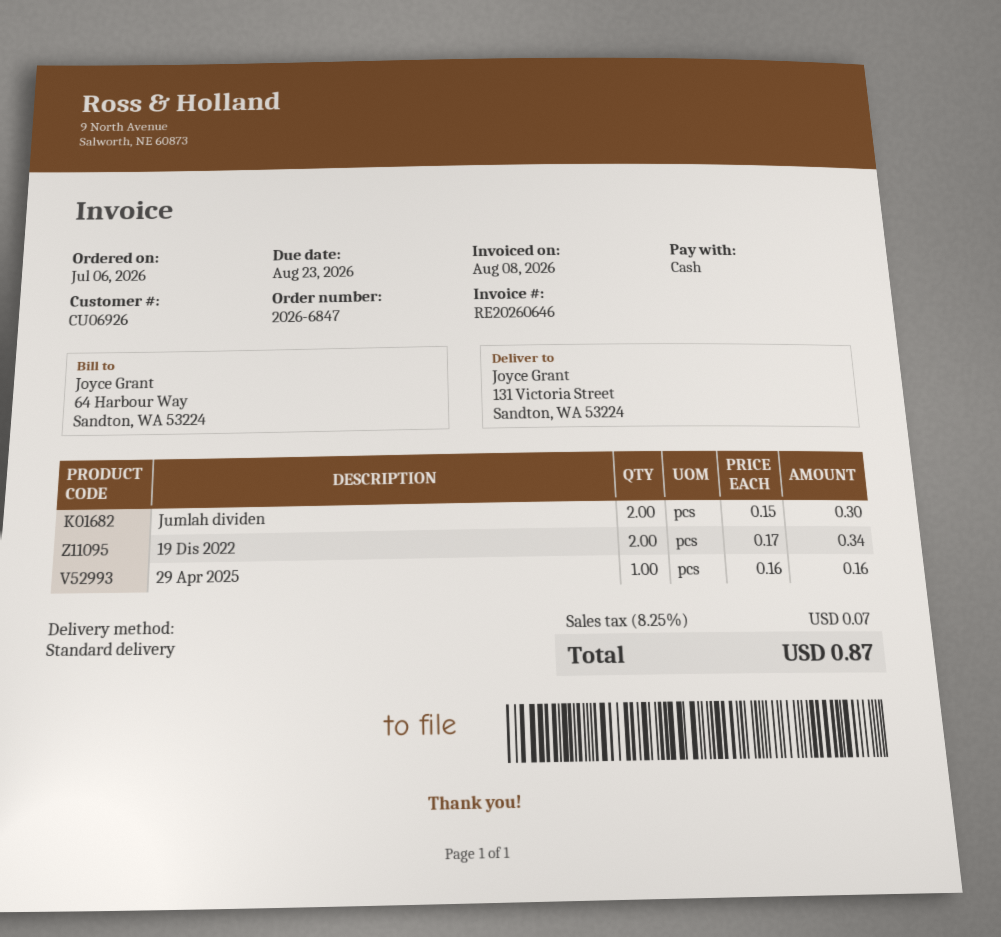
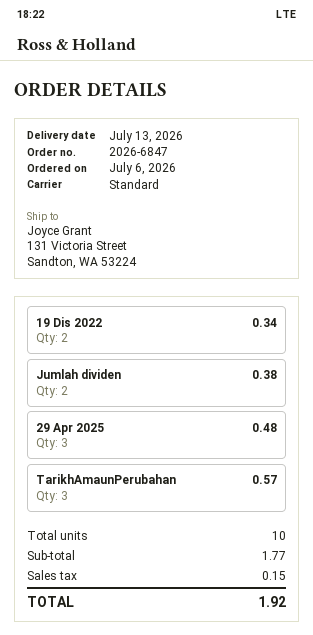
Jumlah dividen: 2 for 0.30 -> 2 for 0.38
29 Apr 2025: 1 for 0.16 -> 3 for 0.48
TarikhAmaunPerubahan: none -> 3 for 0.57
tax: 0.07 -> 0.15
total: 0.87 -> 1.92

